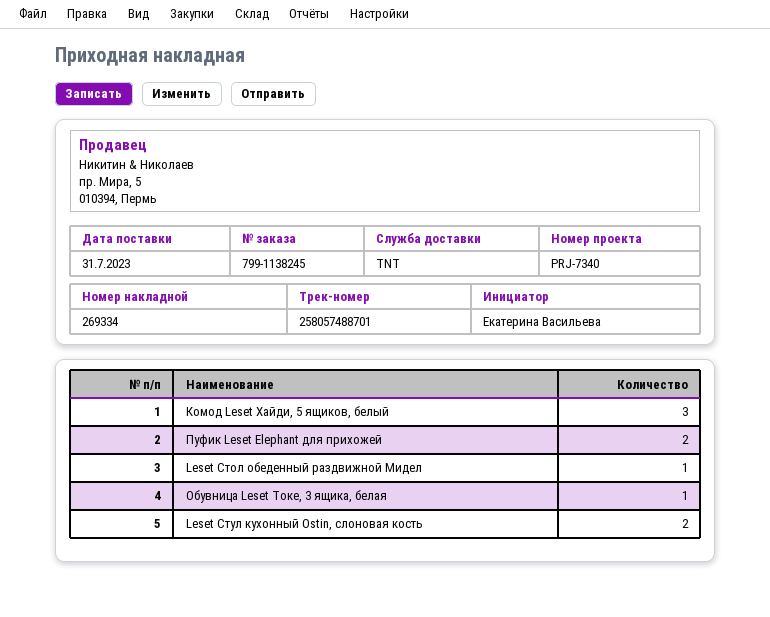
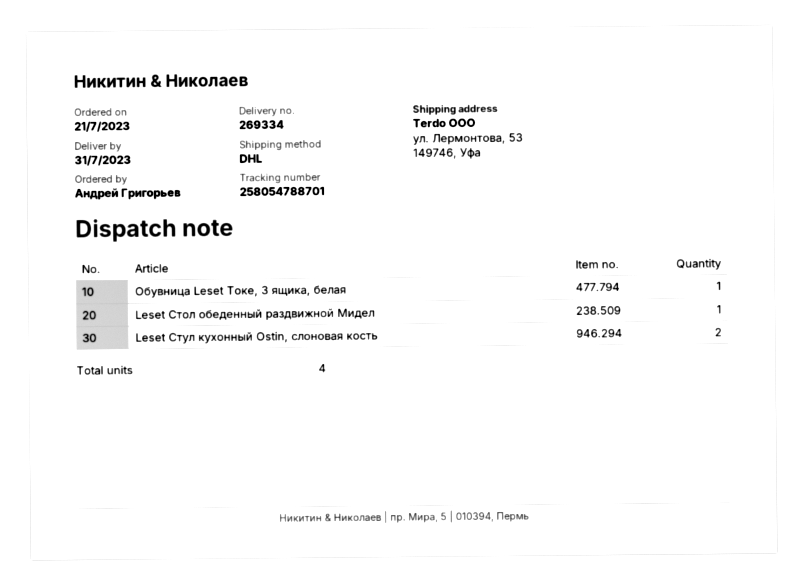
ordered by: Екатерина Васильева -> Андрей Григорьев
shipping method: TNT -> DHL
tracking number: 258057488701 -> 258054788701
Комод Leset Хайди, 5 ящиков, белый: 3 -> none
Пуфик Leset Elephant для прихожей: 2 -> none

